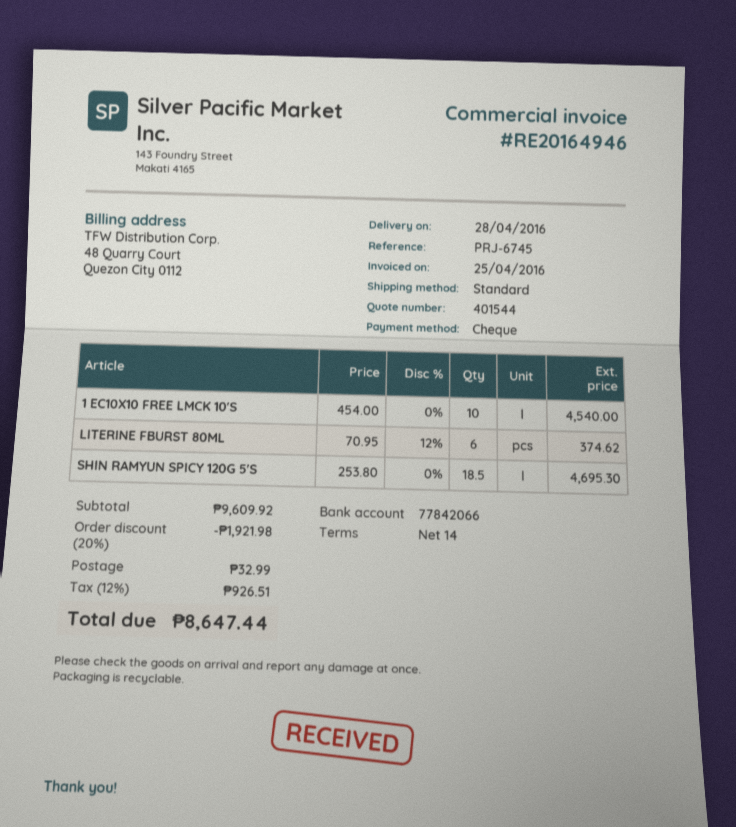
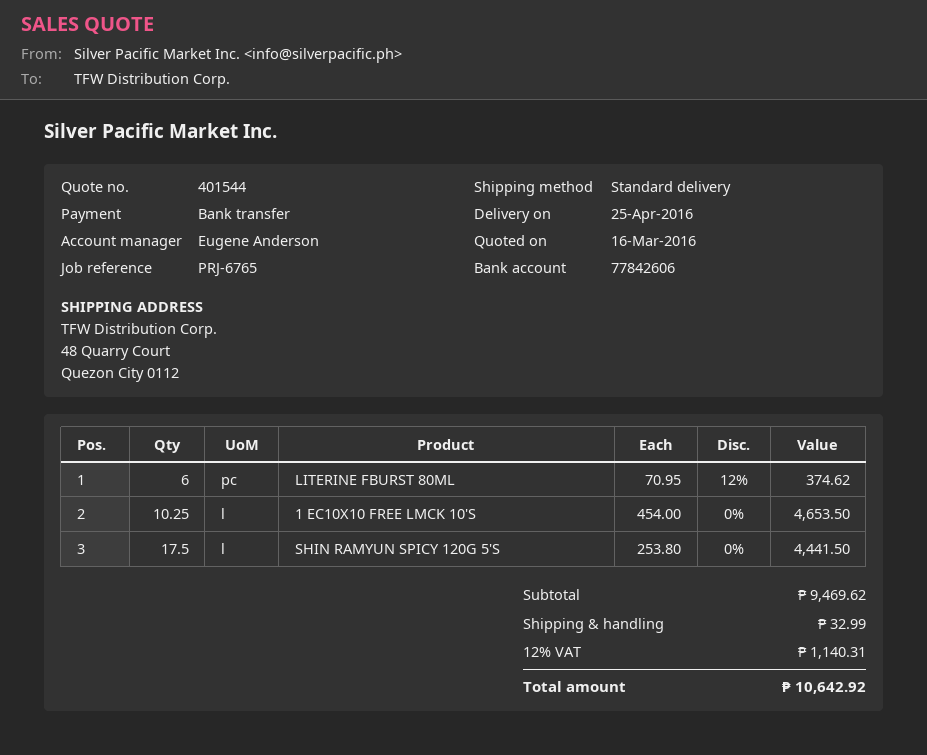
delivery date: 2016-04-28 -> 2016-04-25
reference: PRJ-6745 -> PRJ-6765
payment method: cheque -> bank transfer
bank account: 77842066 -> 77842606
1 EC10X10 FREE LMCK 10'S: 10 x 454.00 = 4540.00 -> 10.25 x 454.00 = 4653.50
SHIN RAMYUN SPICY 120G 5'S: 18.5 x 253.80 = 4695.30 -> 17.5 x 253.80 = 4441.50
subtotal: 9609.92 -> 9469.62
discount: 20% = 1921.98 -> none
tax: 12% = 926.51 -> 12% = 1140.31
total: 8647.44 -> 10642.92

